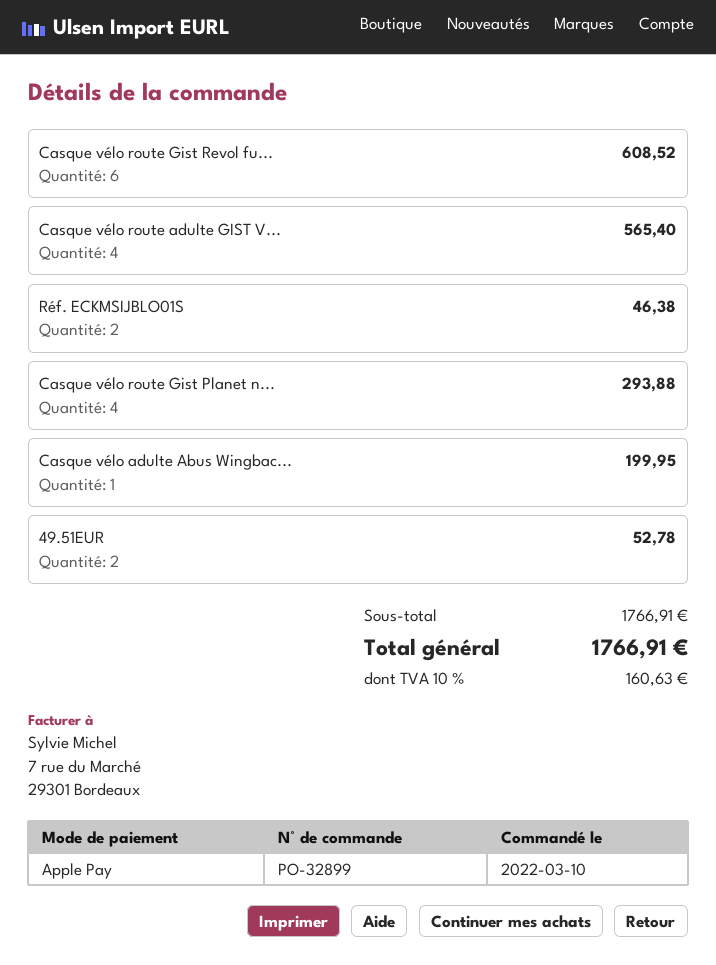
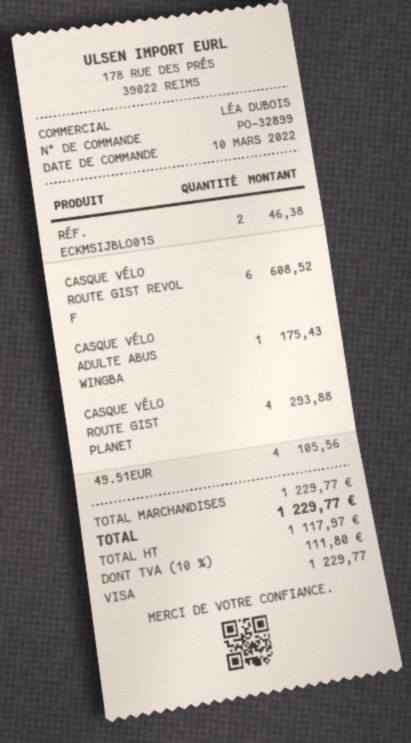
payment method: Apple Pay -> Visa
Casque vélo route adulte GIST V...: 4 for 565.40 -> none
Casque vélo adulte Abus Wingbac...: 1 for 199.95 -> 1 for 175.43
49.51EUR: 2 for 52.78 -> 4 for 105.56
subtotal: 1766.91 -> 1229.77
tax: 10% = 160.63 -> 10% = 111.80
total: 1766.91 -> 1229.77

